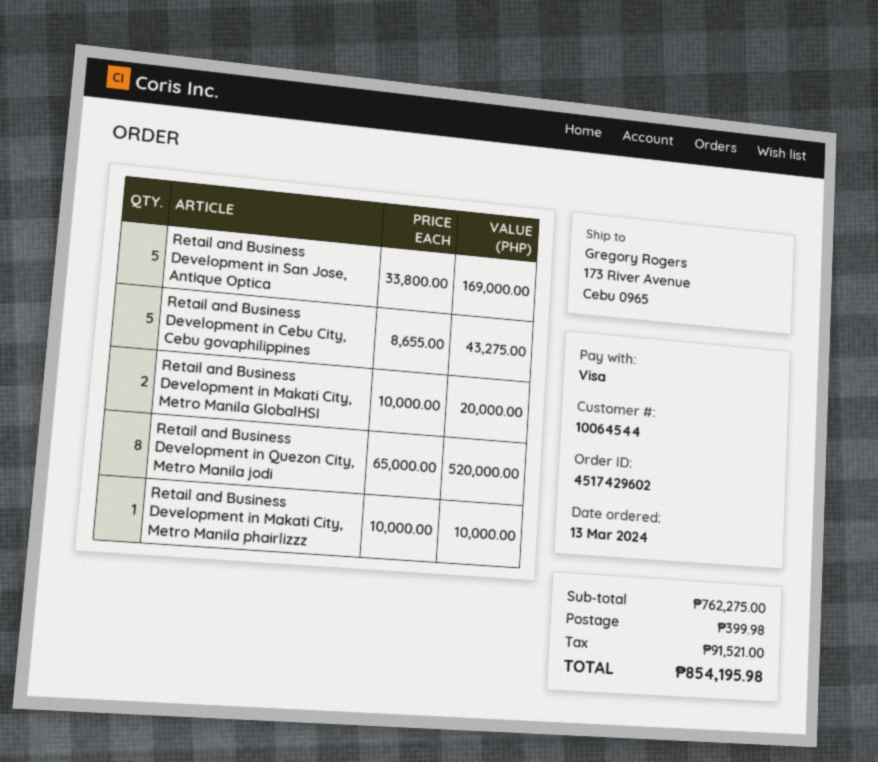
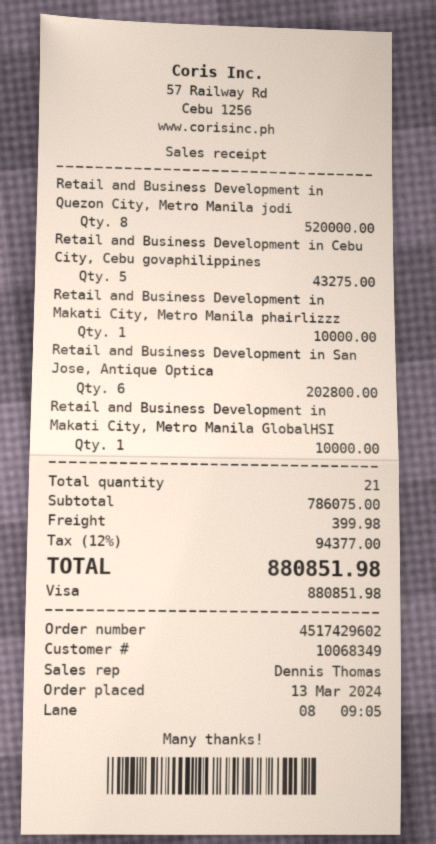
customer number: 10064544 -> 10068349
Retail and Business Development in San Jose, Antique Optica: 5 for 169000.00 -> 6 for 202800.00
Retail and Business Development in Makati City, Metro Manila GlobalHSI: 2 for 20000.00 -> 1 for 10000.00
subtotal: 762275.00 -> 786075.00
tax: 91521.00 -> 94377.00
total: 854195.98 -> 880851.98

